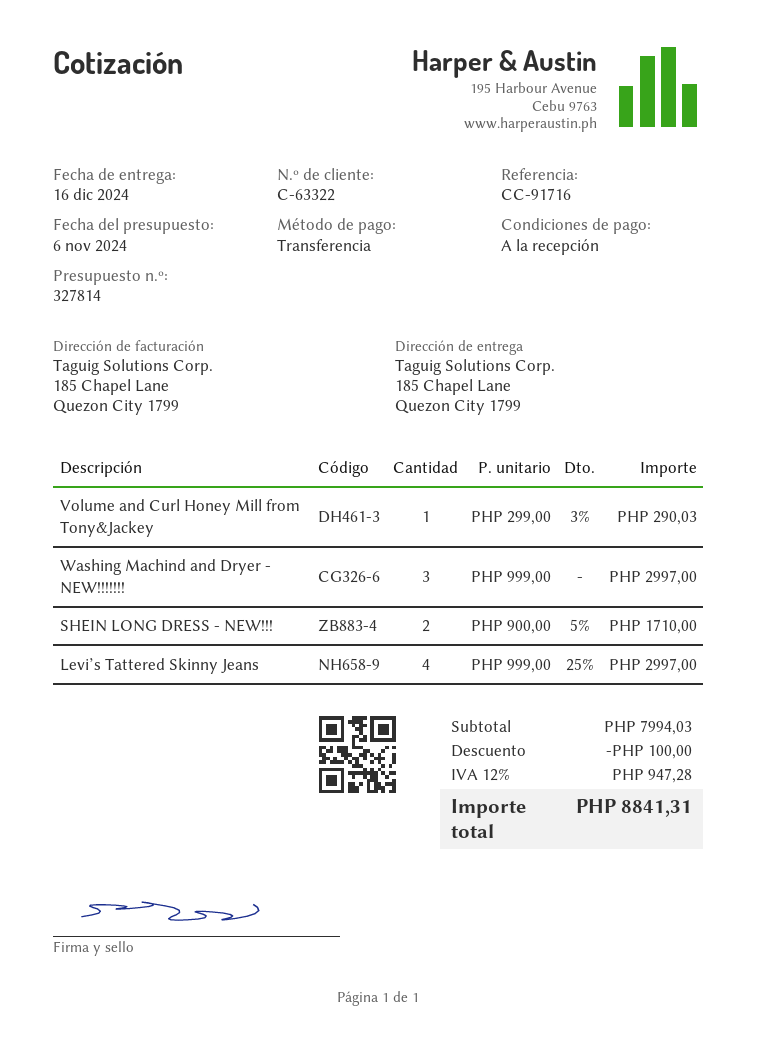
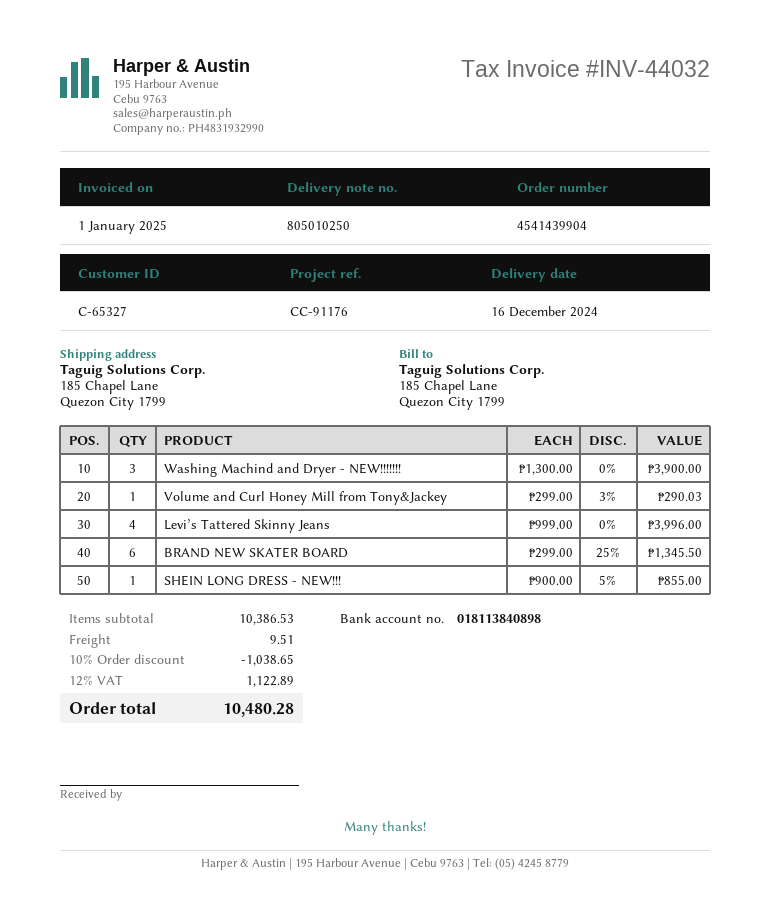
customer number: C-63322 -> C-65327
reference: CC-91716 -> CC-91176
Washing Machind and Dryer - NEW!!!!!!!: 3 x 999.00 = 2997.00 -> 3 x 1300.00 = 3900.00
SHEIN LONG DRESS - NEW!!!: 2 x 900.00 - 5% = 1710.00 -> 1 x 900.00 - 5% = 855.00
Levi’s Tattered Skinny Jeans: 4 x 999.00 - 25% = 2997.00 -> 4 x 999.00 = 3996.00
BRAND NEW SKATER BOARD: none -> 6 x 299.00 - 25% = 1345.50
subtotal: 7994.03 -> 10386.53
discount: 100.00 -> 1038.65
shipping: none -> 9.51
tax: 12% = 947.28 -> 12% = 1122.89
total: 8841.31 -> 10480.28

